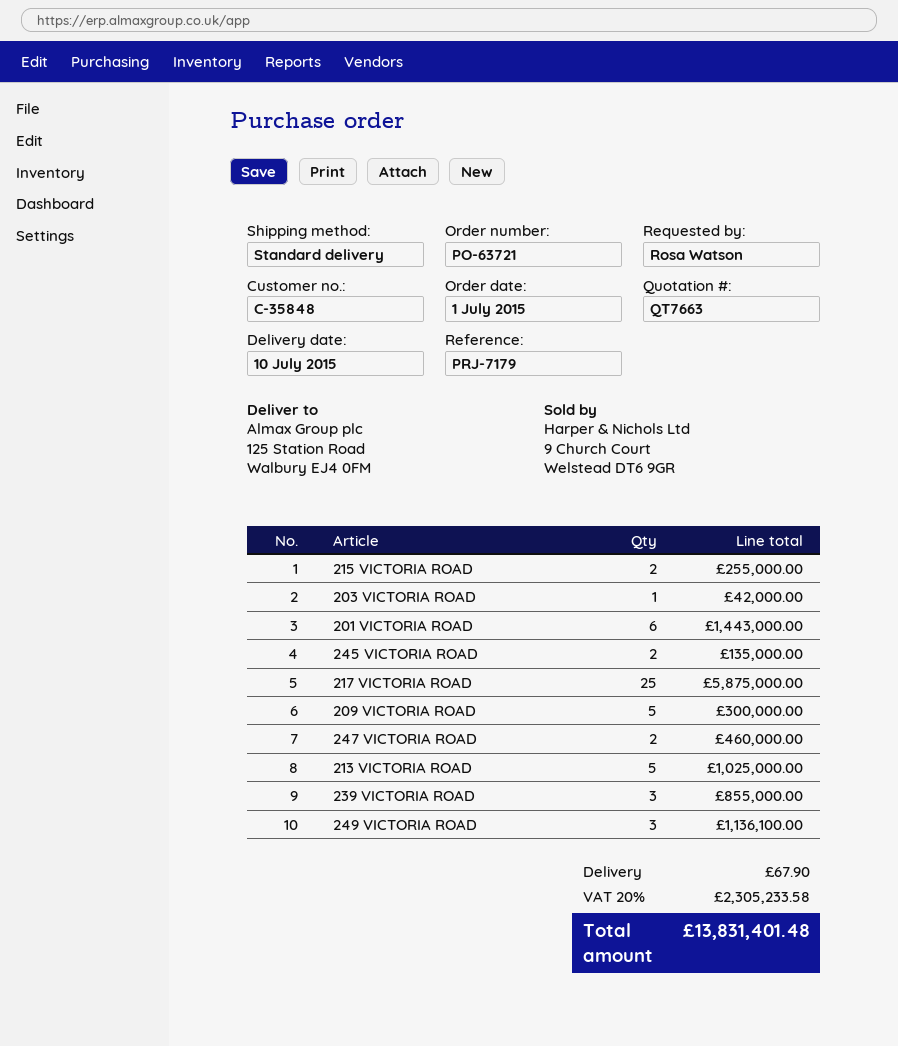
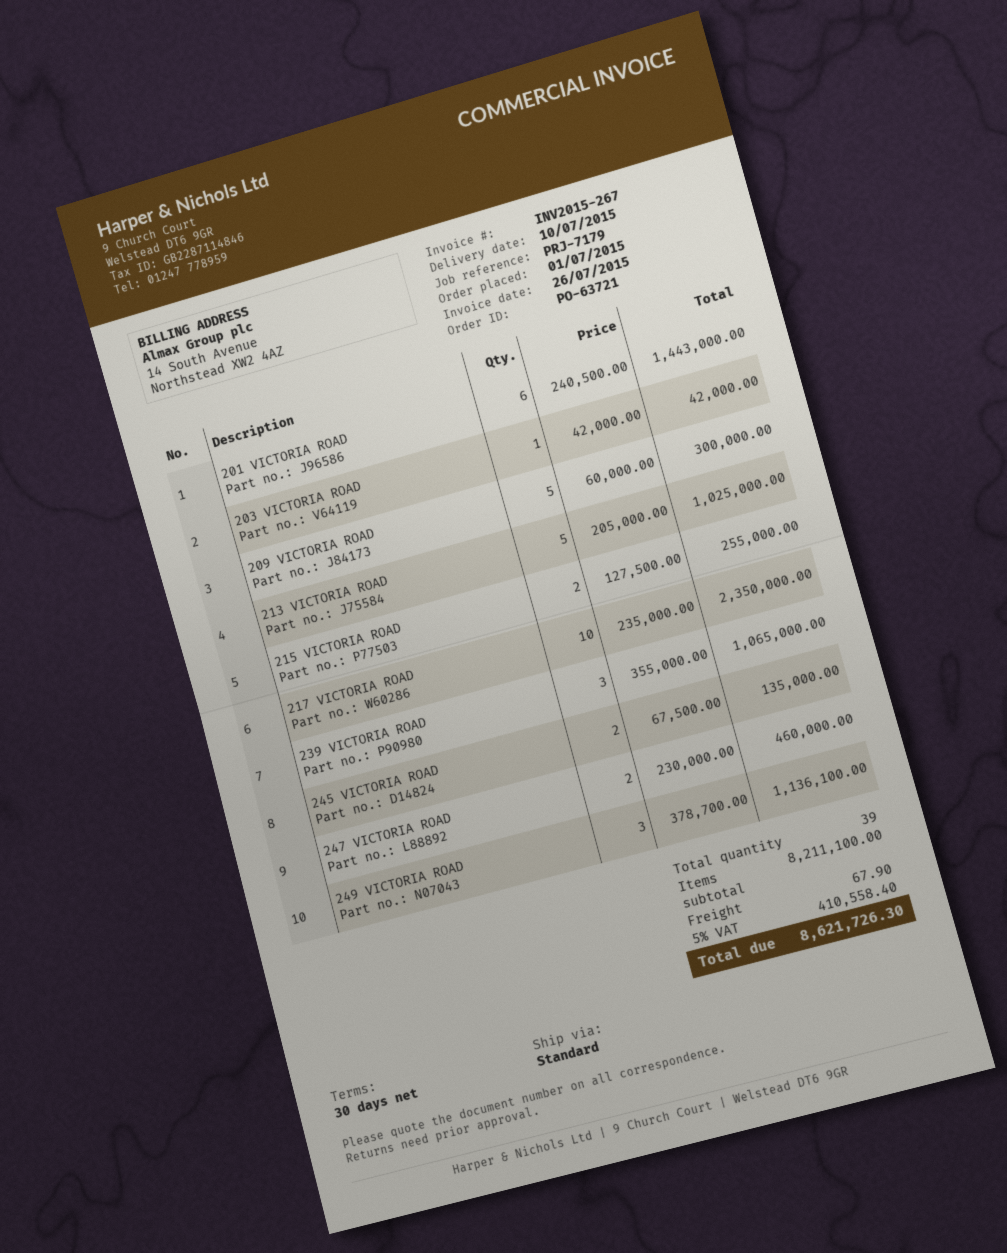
217 VICTORIA ROAD: 25 for 5875000.00 -> 10 for 2350000.00
239 VICTORIA ROAD: 3 for 855000.00 -> 3 for 1065000.00
tax: 20% = 2305233.58 -> 5% = 410558.40
total: 13831401.48 -> 8621726.30

